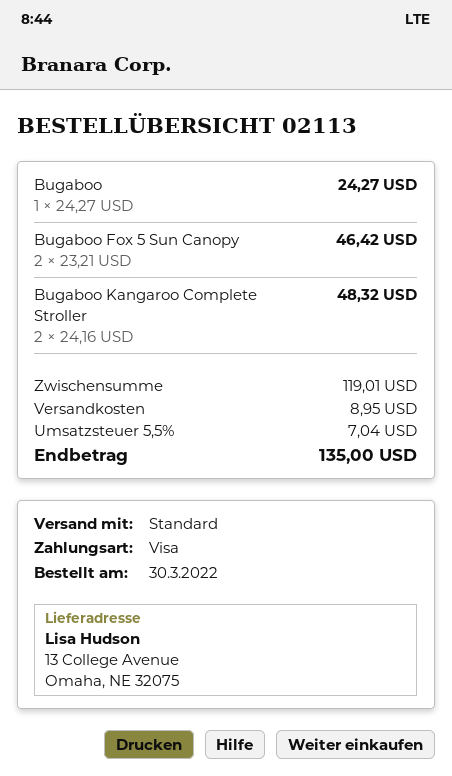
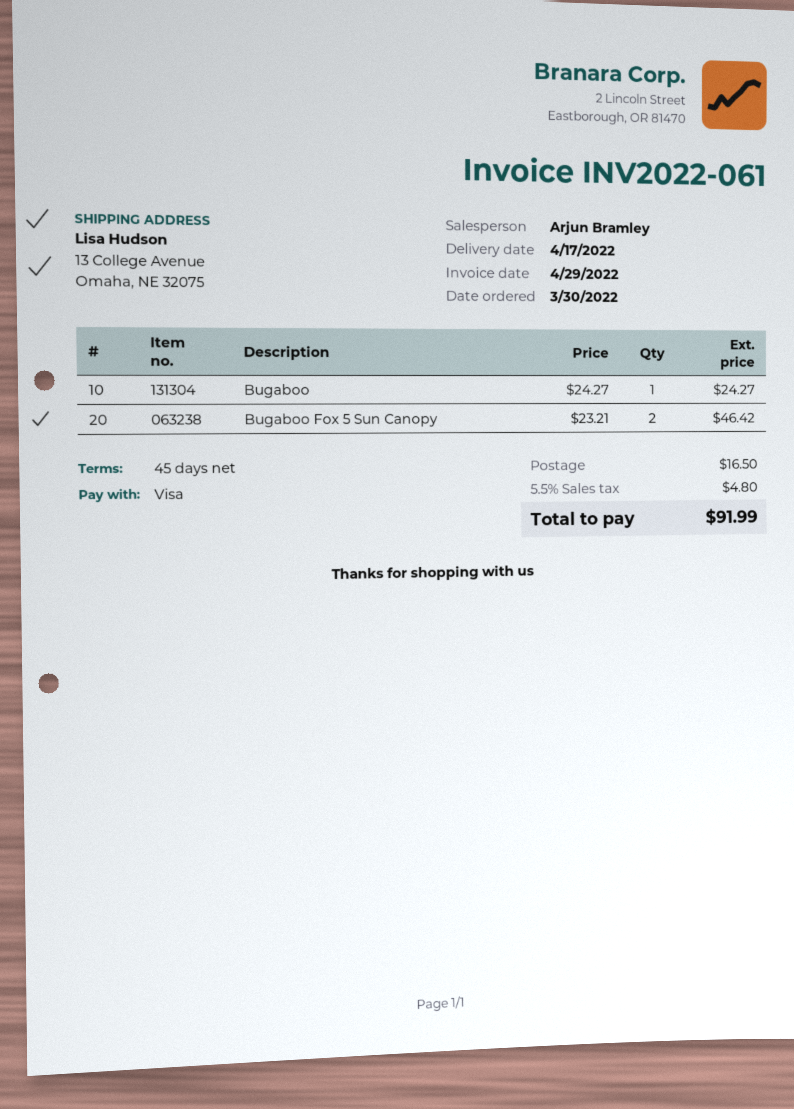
Bugaboo Kangaroo Complete Stroller: 2 x 24.16 = 48.32 -> none
shipping: 8.95 -> 16.50
tax: 5.5% = 7.04 -> 5.5% = 4.80
total: 135.00 -> 91.99

